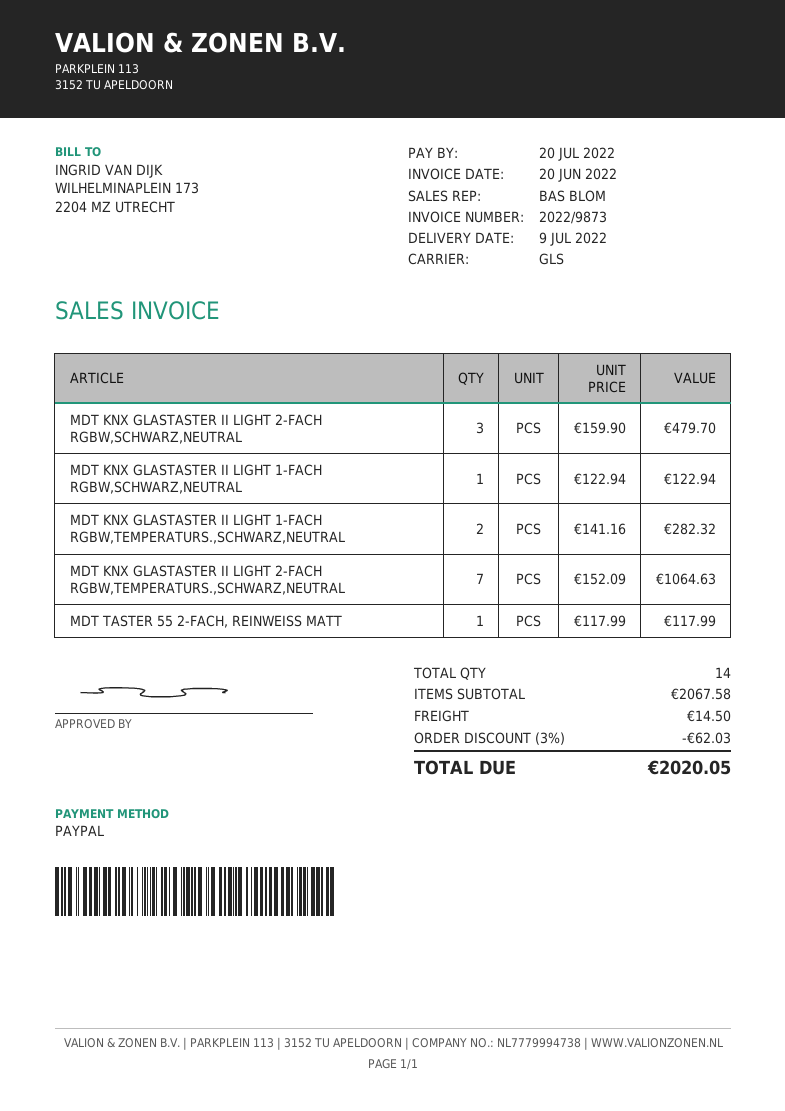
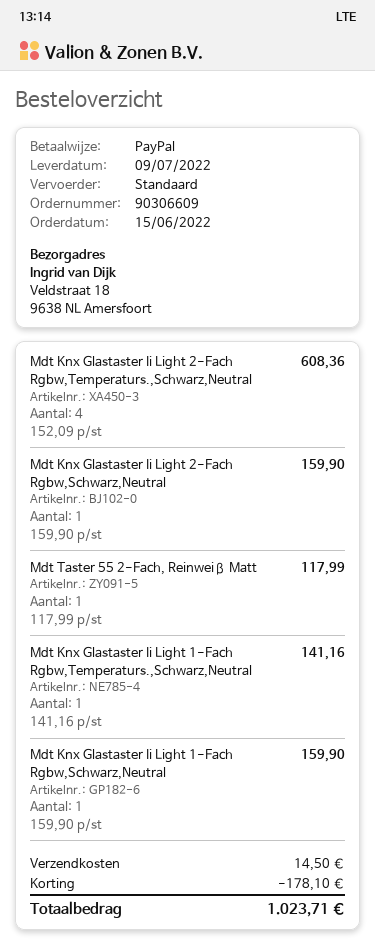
shipping method: GLS -> standard
MDT KNX GLASTASTER II LIGHT 2-FACH RGBW,SCHWARZ,NEUTRAL: 3 x 159.90 = 479.70 -> 1 x 159.90 = 159.90
MDT KNX GLASTASTER II LIGHT 1-FACH RGBW,SCHWARZ,NEUTRAL: 1 x 122.94 = 122.94 -> 1 x 159.90 = 159.90
MDT KNX GLASTASTER II LIGHT 1-FACH RGBW,TEMPERATURS.,SCHWARZ,NEUTRAL: 2 x 141.16 = 282.32 -> 1 x 141.16 = 141.16
MDT KNX GLASTASTER II LIGHT 2-FACH RGBW,TEMPERATURS.,SCHWARZ,NEUTRAL: 7 x 152.09 = 1064.63 -> 4 x 152.09 = 608.36
discount: 62.03 -> 178.10
total: 2020.05 -> 1023.71

